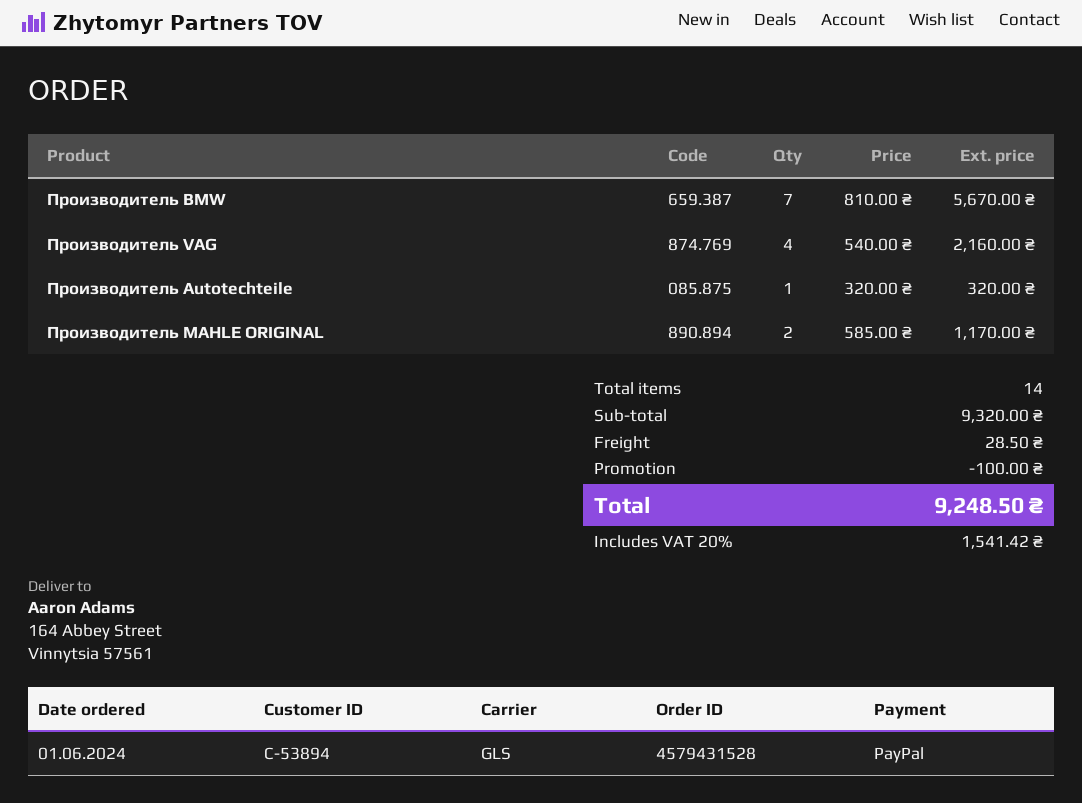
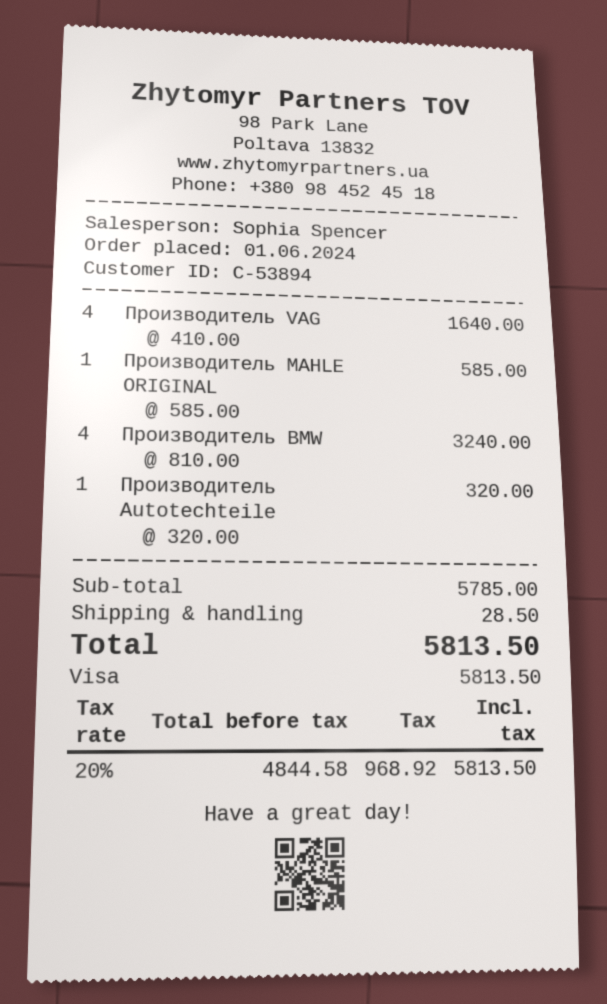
payment method: PayPal -> Visa
Производитель BMW: 7 x 810.00 = 5670.00 -> 4 x 810.00 = 3240.00
Производитель VAG: 4 x 540.00 = 2160.00 -> 4 x 410.00 = 1640.00
Производитель MAHLE ORIGINAL: 2 x 585.00 = 1170.00 -> 1 x 585.00 = 585.00
subtotal: 9320.00 -> 5785.00
discount: 100.00 -> none
tax: 20% = 1541.42 -> 20% = 968.92
total: 9248.50 -> 5813.50

